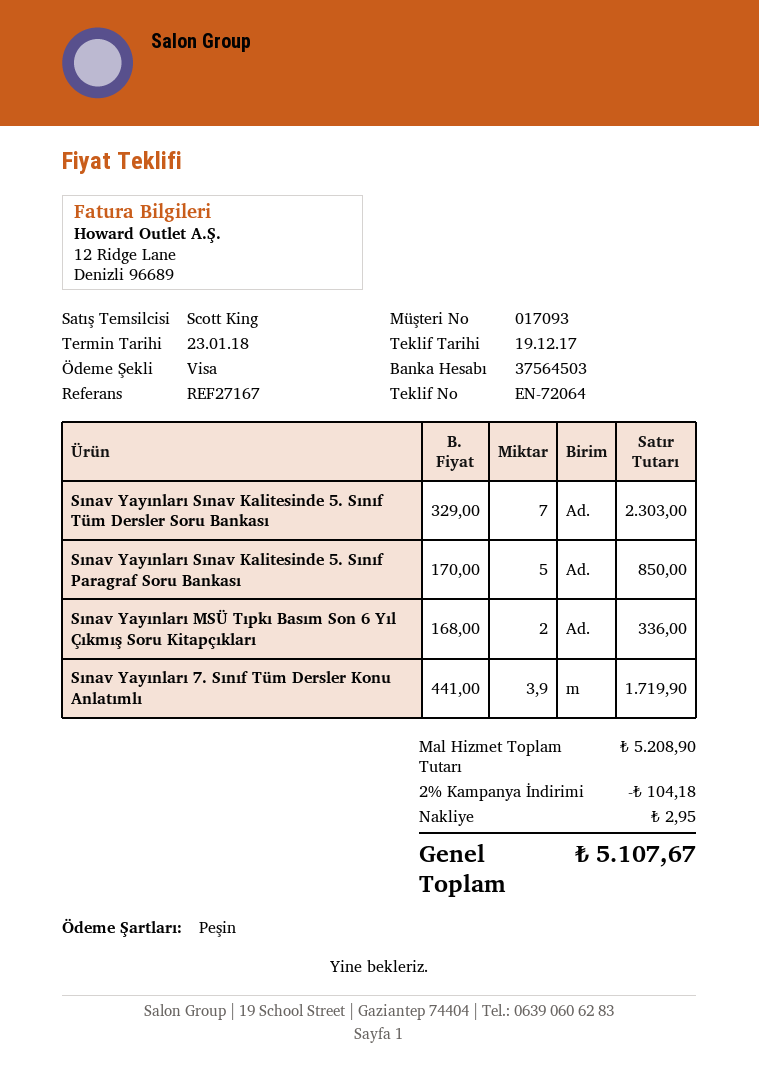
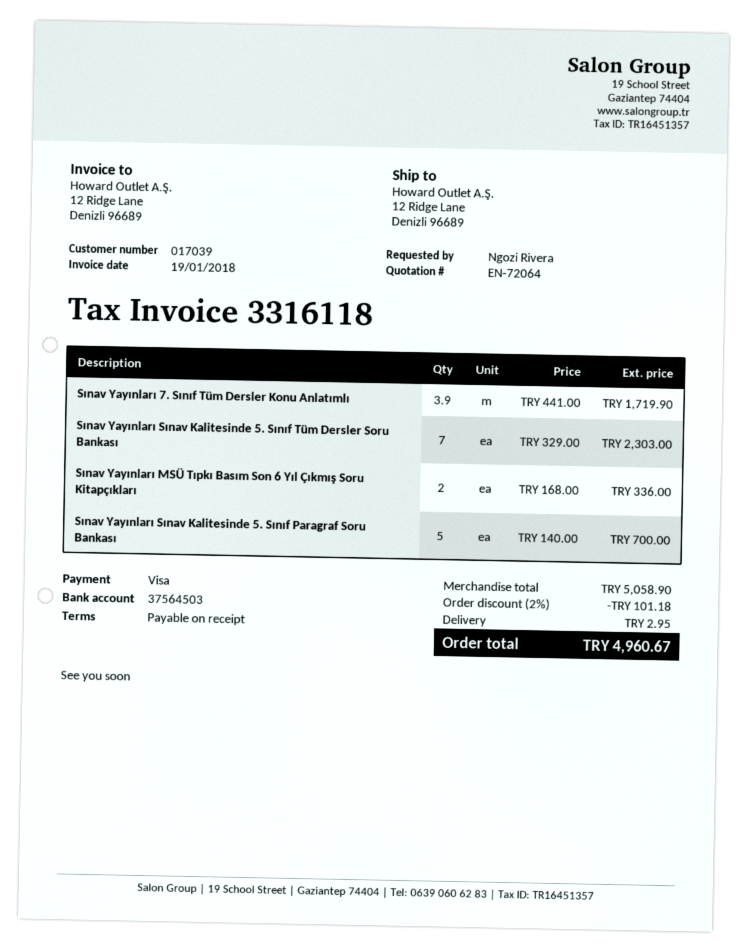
customer number: 017093 -> 017039
Sınav Yayınları Sınav Kalitesinde 5. Sınıf Paragraf Soru Bankası: 5 x 170.00 = 850.00 -> 5 x 140.00 = 700.00
subtotal: 5208.90 -> 5058.90
discount: 2% = 104.18 -> 2% = 101.18
total: 5107.67 -> 4960.67

